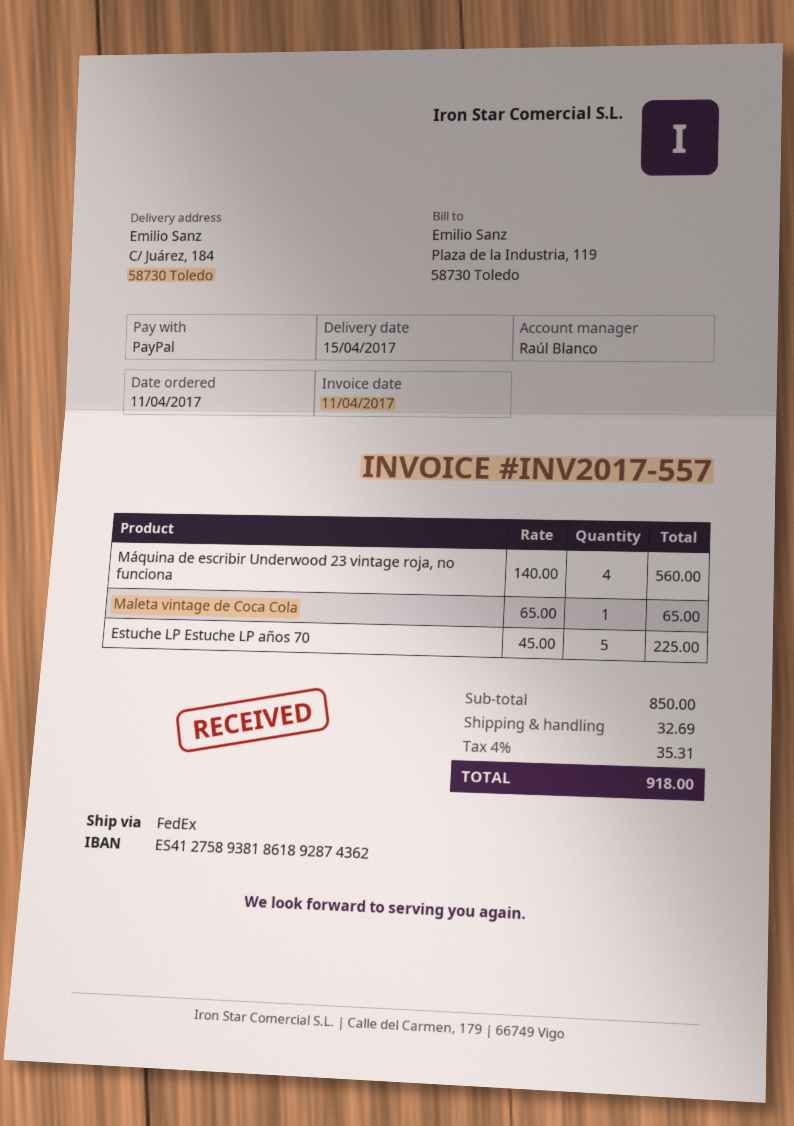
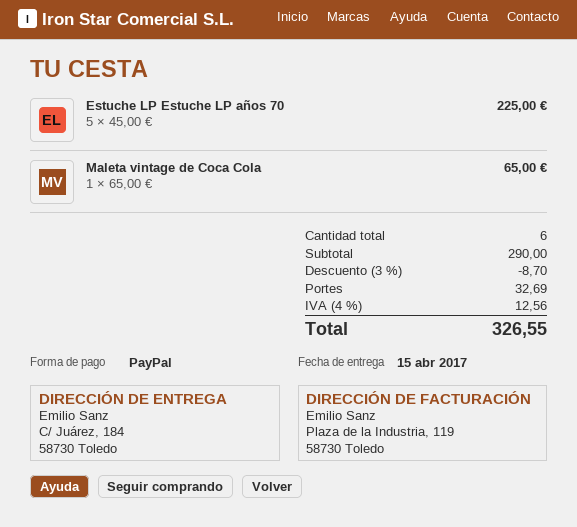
Máquina de escribir Underwood 23 vintage roja, no funciona: 4 x 140.00 = 560.00 -> none
subtotal: 850.00 -> 290.00
discount: none -> 3% = 8.70
tax: 4% = 35.31 -> 4% = 12.56
total: 918.00 -> 326.55

